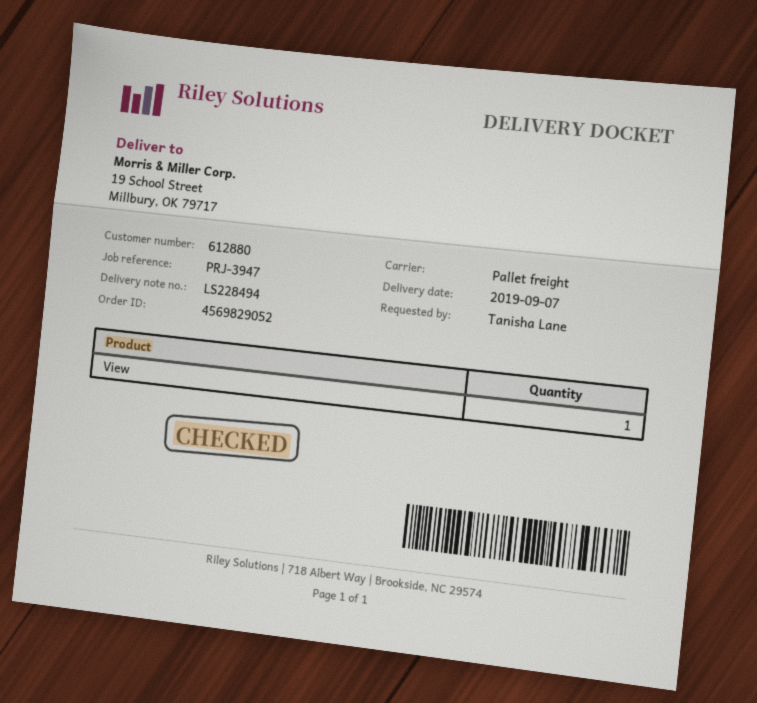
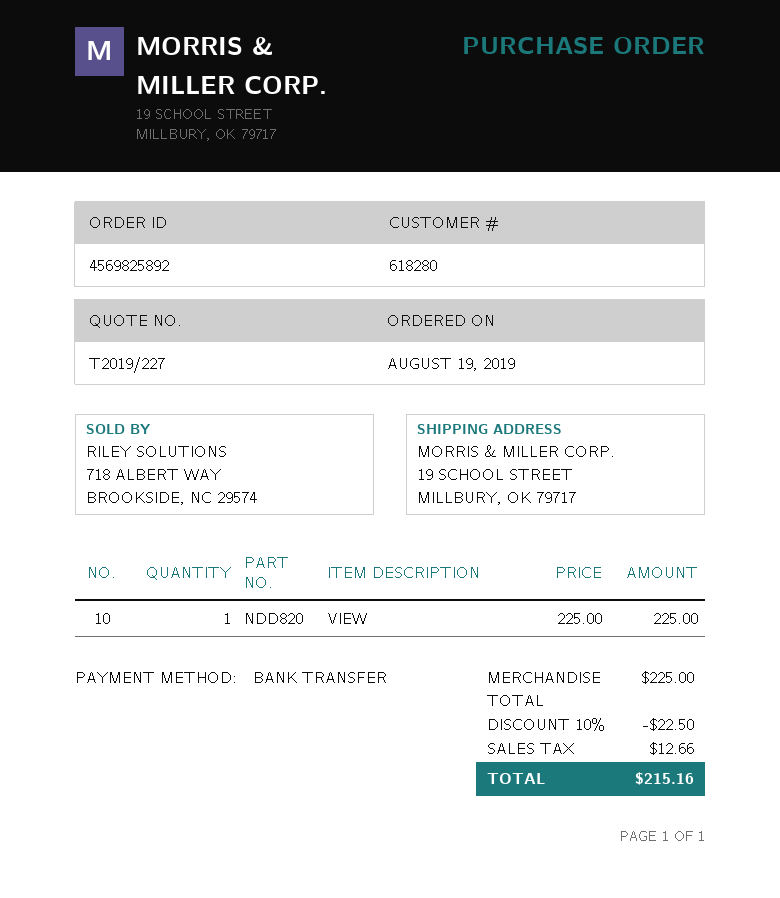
order number: 4569829052 -> 4569825892
customer number: 612880 -> 618280

